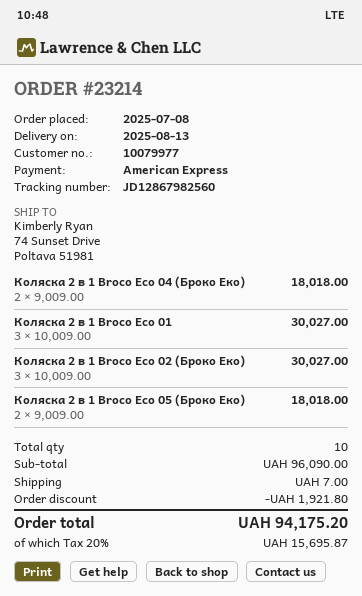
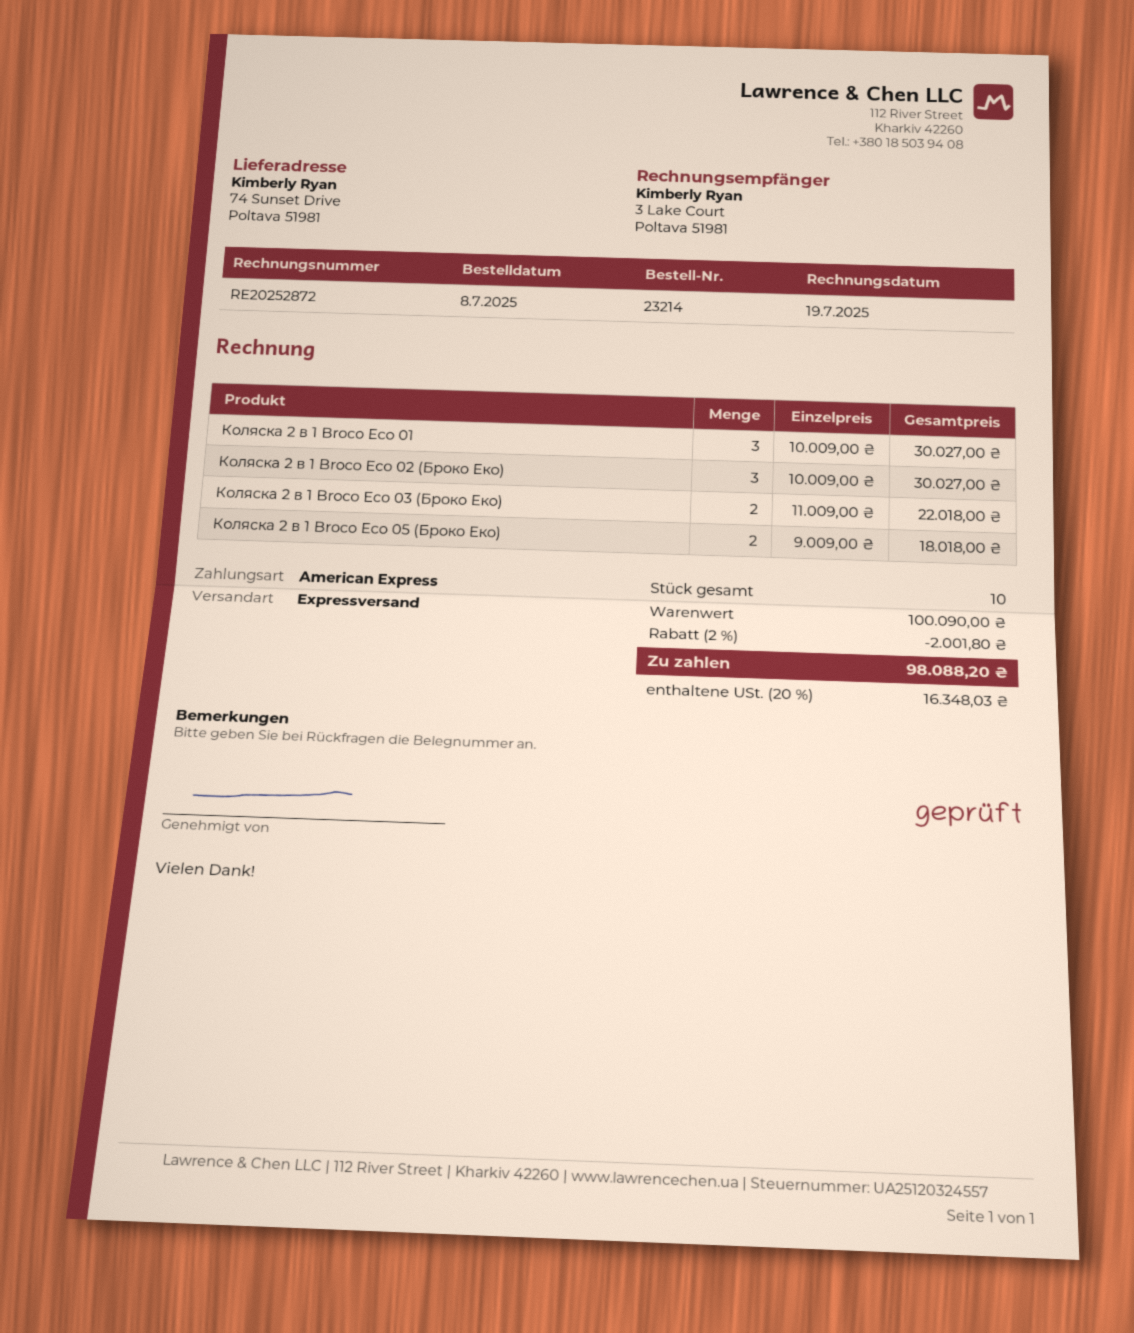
Коляска 2 в 1 Broco Eco 04 (Броко Еко): 2 x 9009.00 = 18018.00 -> none
Коляска 2 в 1 Broco Eco 03 (Броко Еко): none -> 2 x 11009.00 = 22018.00
subtotal: 96090.00 -> 100090.00
discount: 1921.80 -> 2001.80
shipping: 7.00 -> none
tax: 20% = 15695.87 -> 20% = 16348.03
total: 94175.20 -> 98088.20

